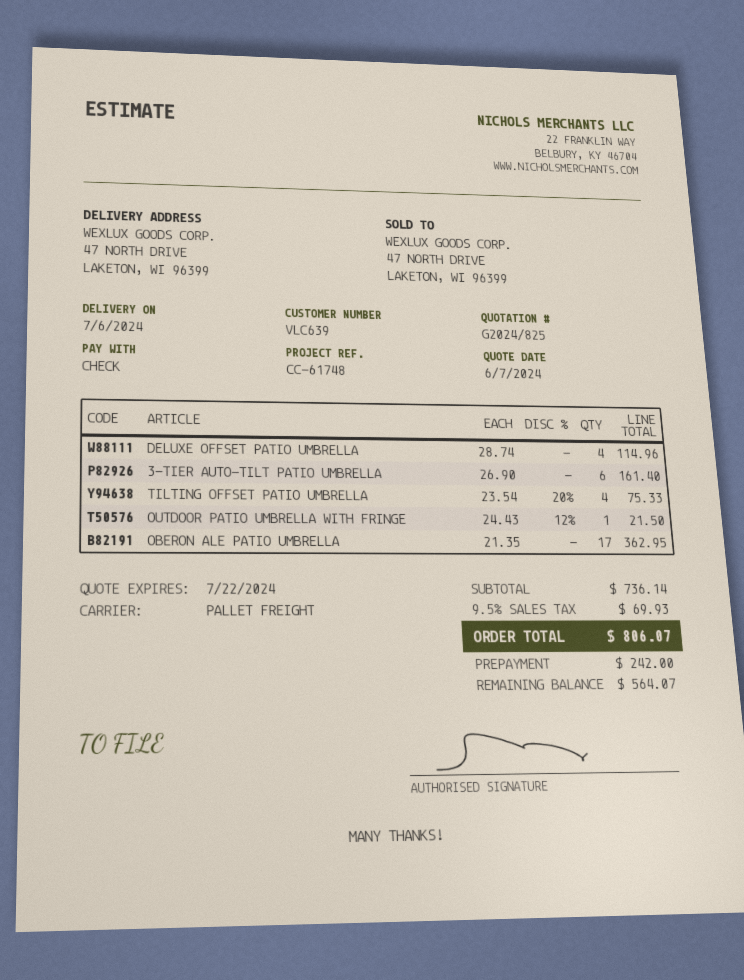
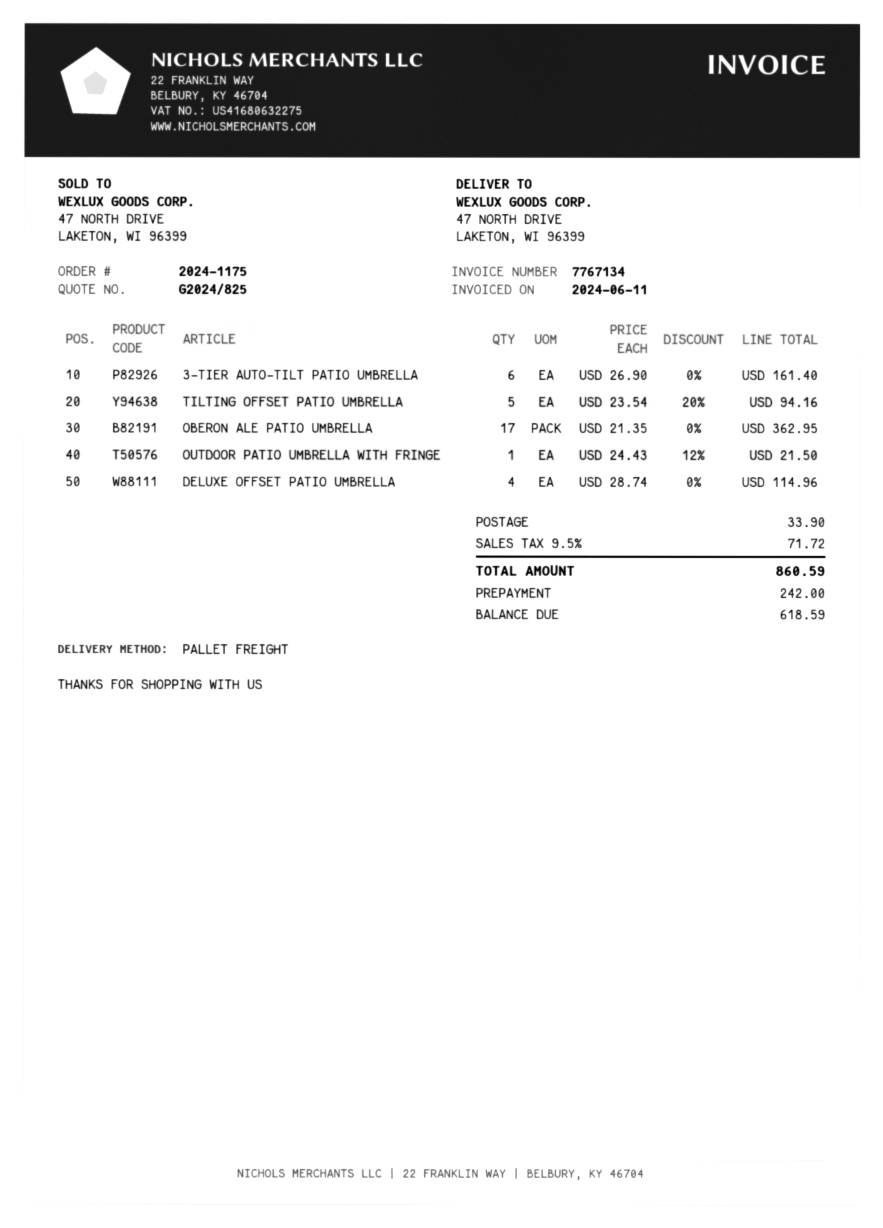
TILTING OFFSET PATIO UMBRELLA: 4 x 23.54 - 20% = 75.33 -> 5 x 23.54 - 20% = 94.16
shipping: none -> 33.90
tax: 9.5% = 69.93 -> 9.5% = 71.72
total: 806.07 -> 860.59
balance: 564.07 -> 618.59

